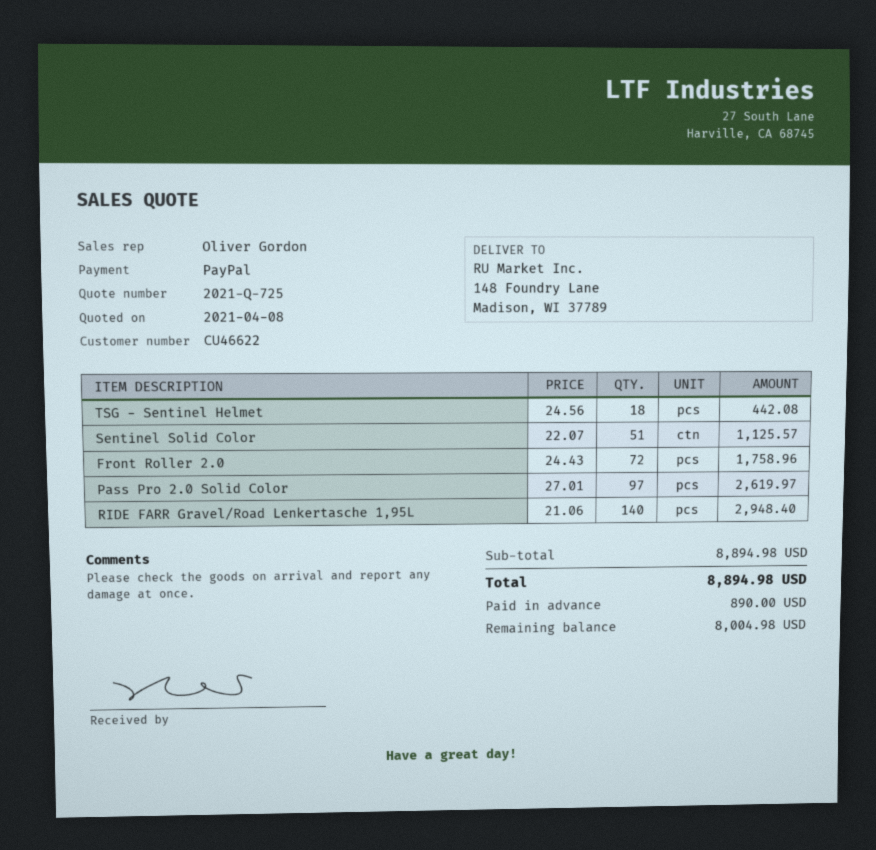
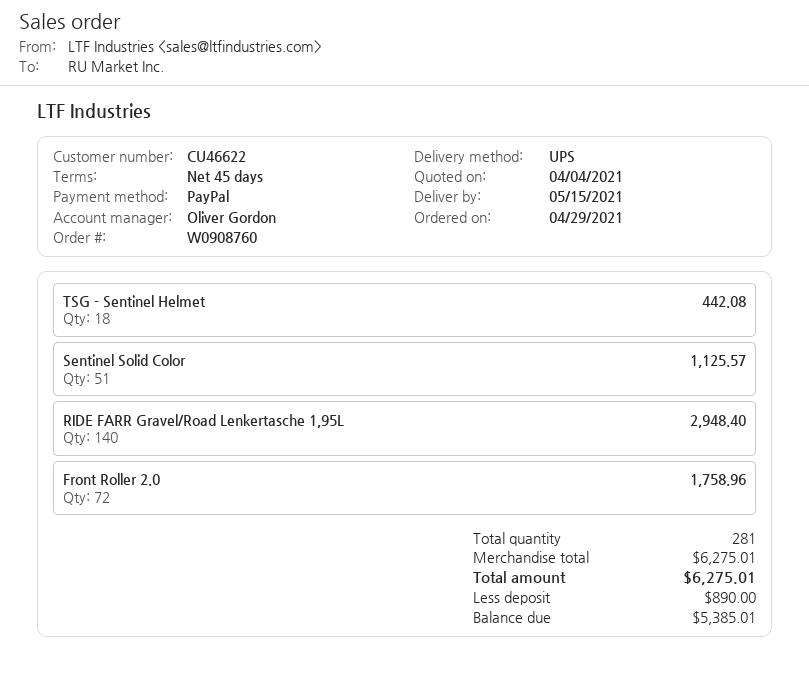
quote date: 2021-04-08 -> 2021-04-04
Pass Pro 2.0 Solid Color: 97 for 2619.97 -> none
subtotal: 8894.98 -> 6275.01
total: 8894.98 -> 6275.01
balance: 8004.98 -> 5385.01

